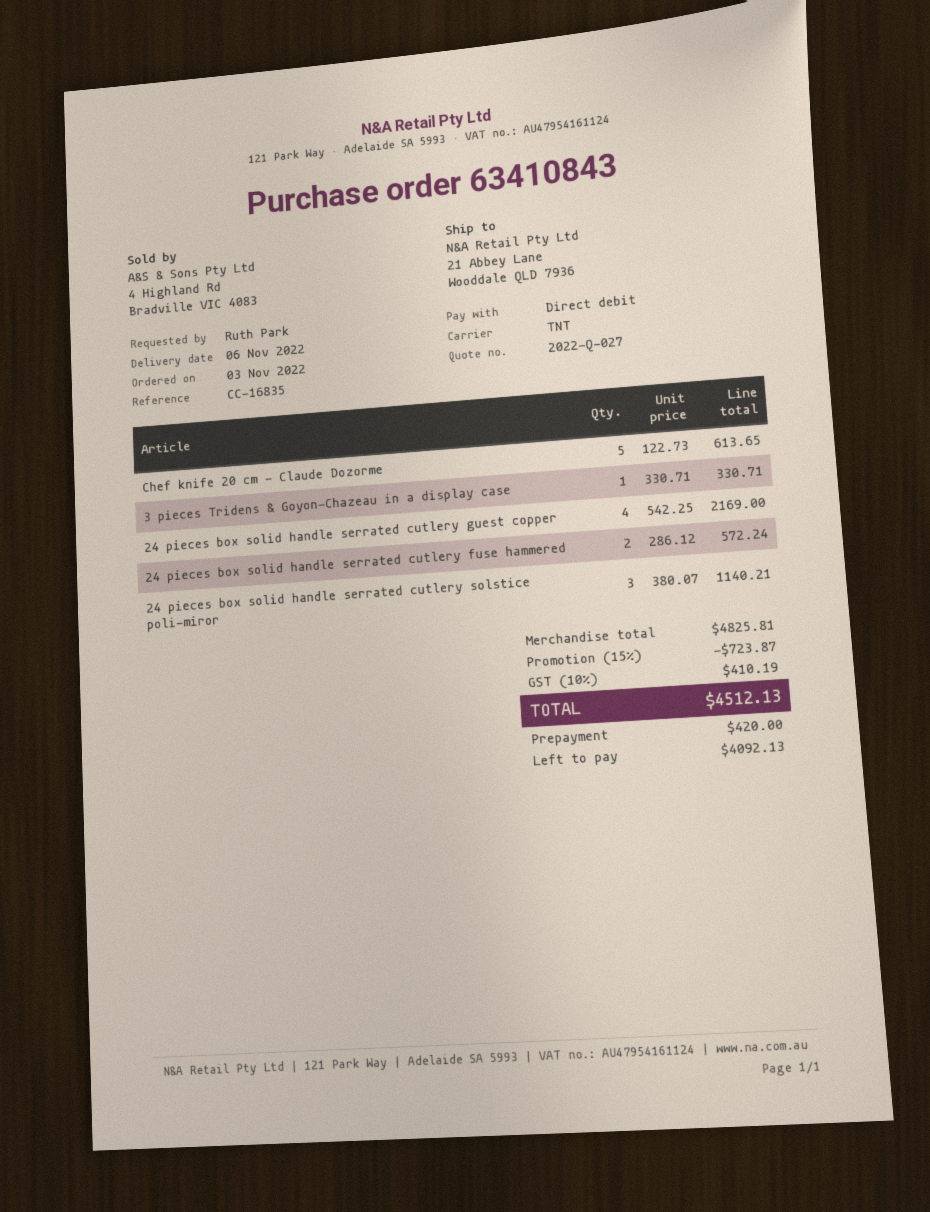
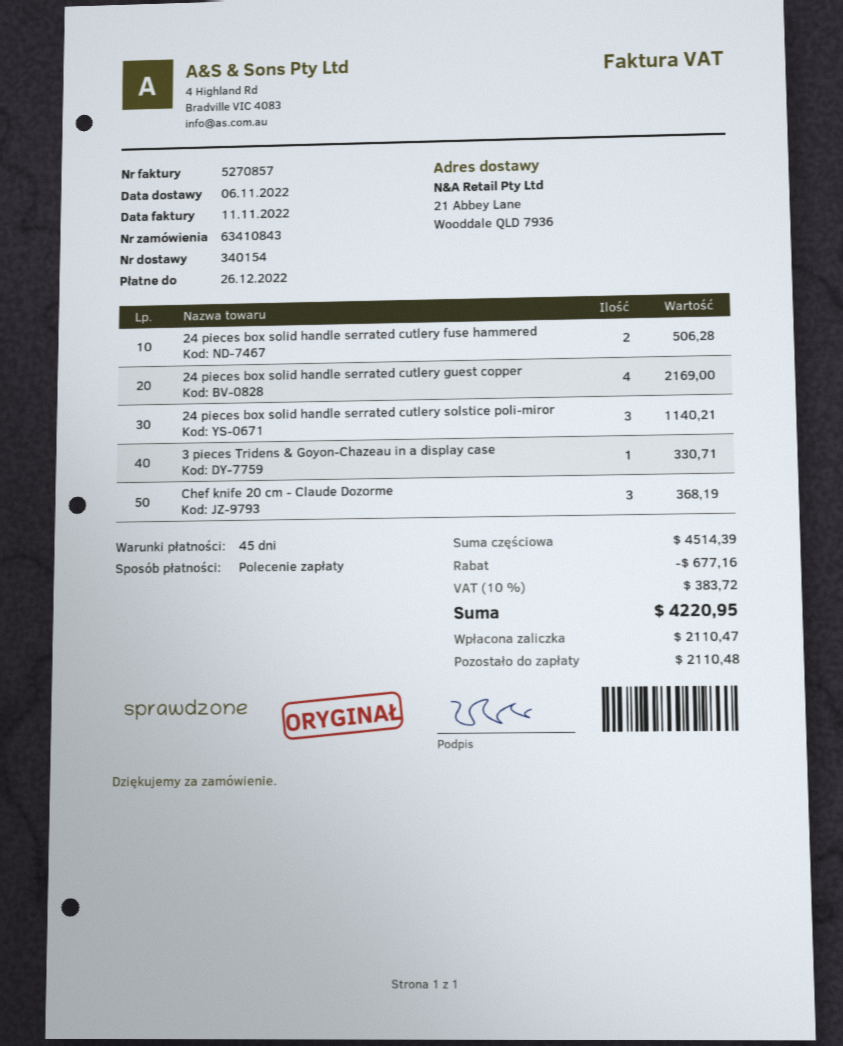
Chef knife 20 cm - Claude Dozorme: 5 for 613.65 -> 3 for 368.19
24 pieces box solid handle serrated cutlery fuse hammered: 2 for 572.24 -> 2 for 506.28
subtotal: 4825.81 -> 4514.39
discount: 723.87 -> 677.16
tax: 10% = 410.19 -> 10% = 383.72
total: 4512.13 -> 4220.95
deposit: 420.00 -> 2110.47
balance: 4092.13 -> 2110.48

